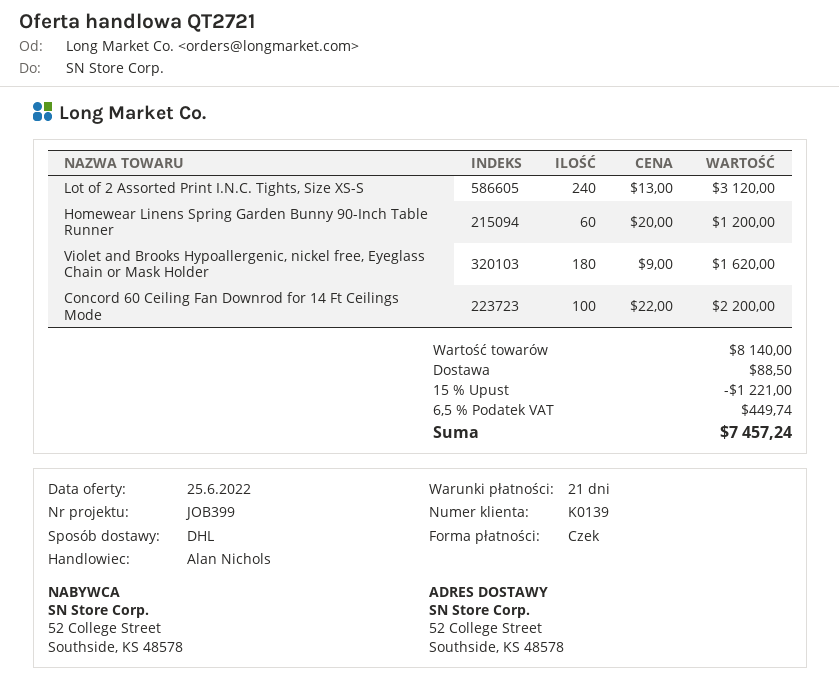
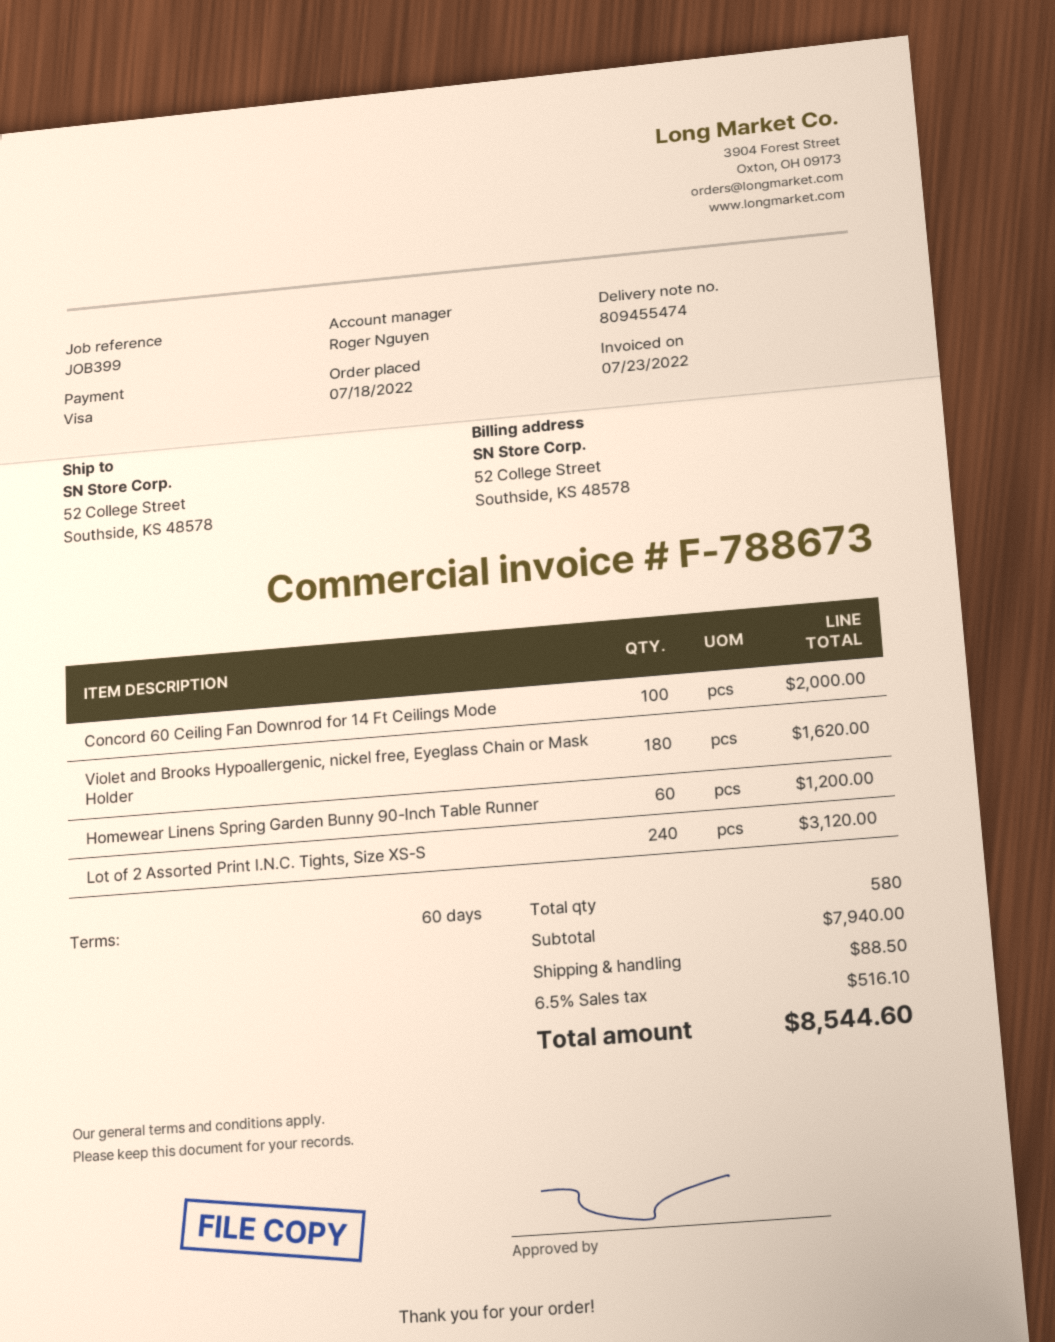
payment terms: 21 days -> 60 days
sales rep: Alan Nichols -> Roger Nguyen
payment method: cheque -> Visa
Concord 60 Ceiling Fan Downrod for 14 Ft Ceilings Mode: 100 for 2200.00 -> 100 for 2000.00
subtotal: 8140.00 -> 7940.00
discount: 15% = 1221.00 -> none
tax: 6.5% = 449.74 -> 6.5% = 516.10
total: 7457.24 -> 8544.60

